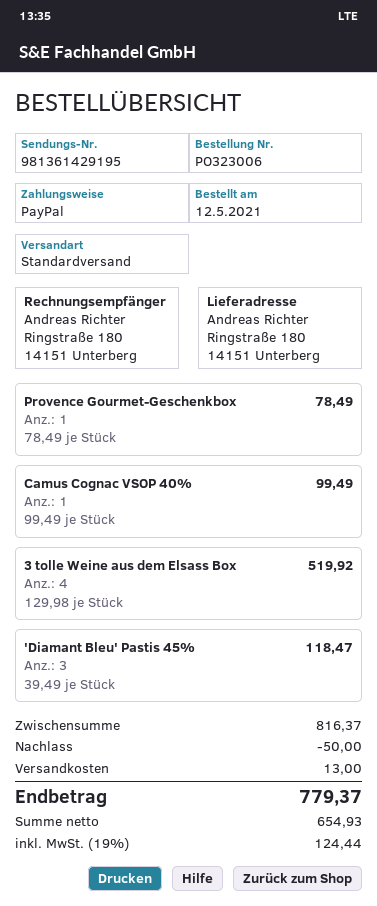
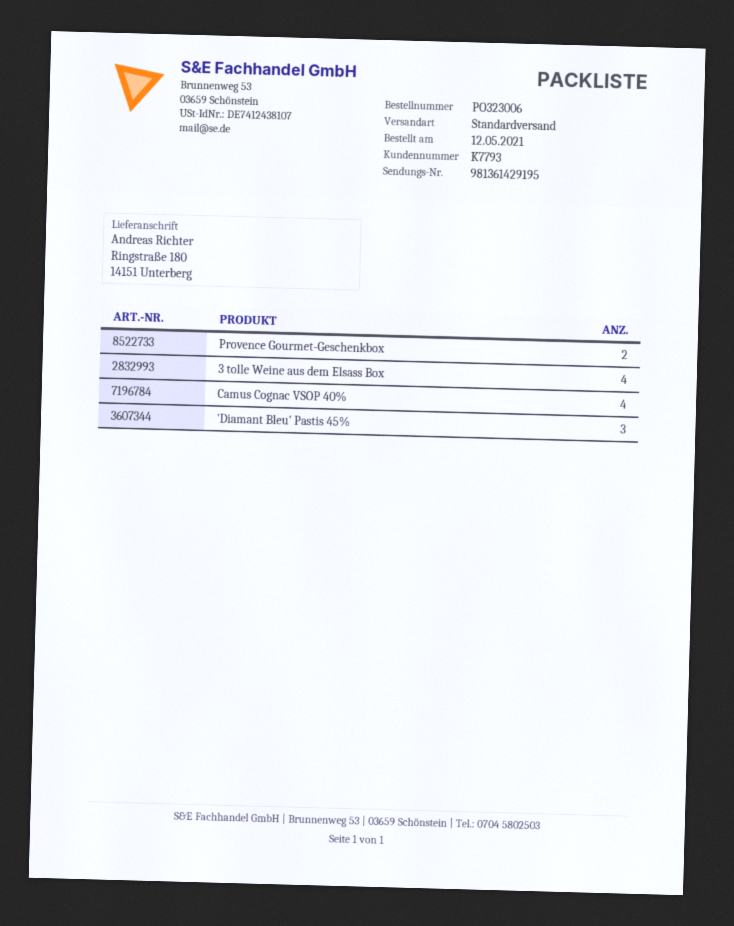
Provence Gourmet-Geschenkbox: 1 -> 2
Camus Cognac VSOP 40%: 1 -> 4

